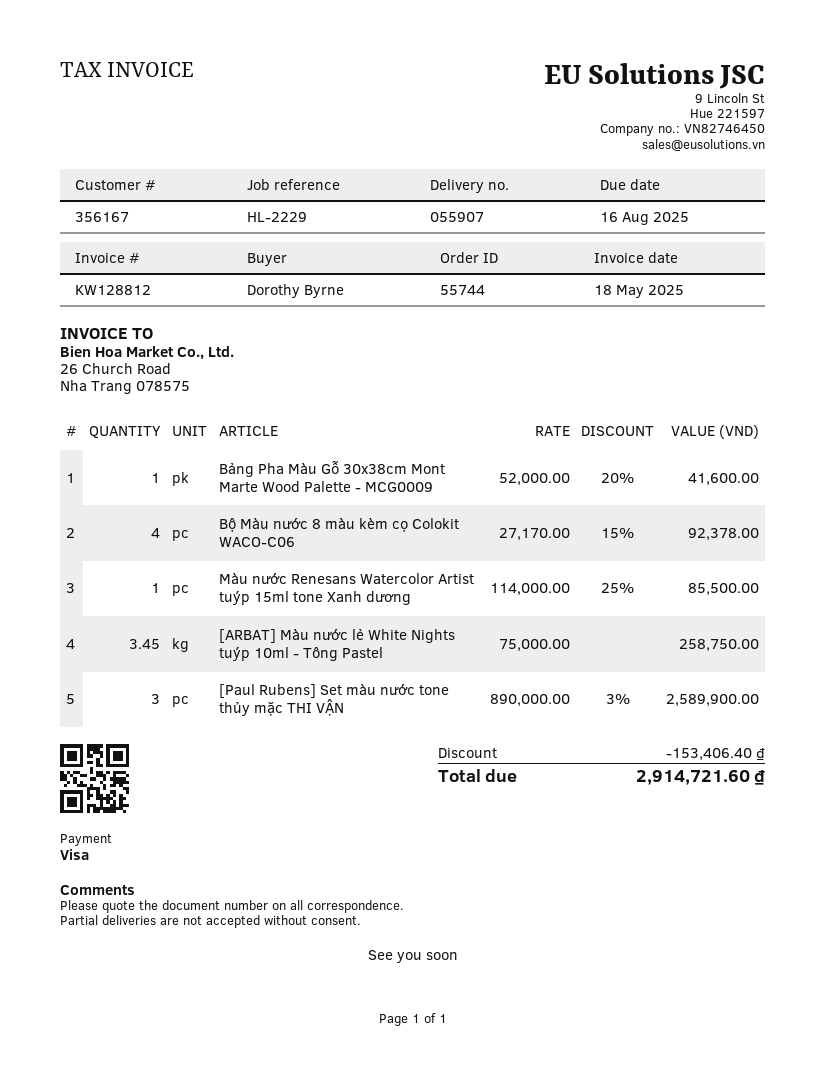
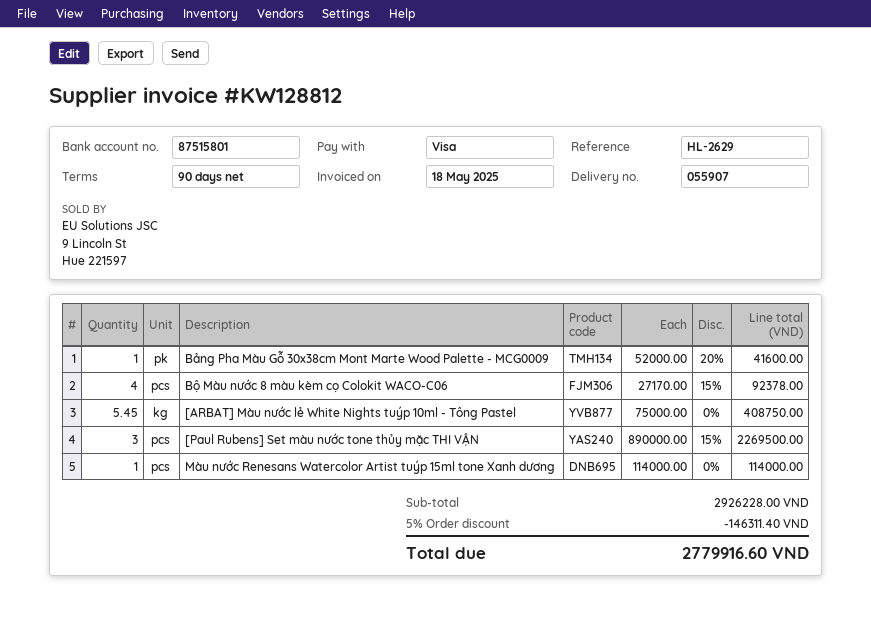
reference: HL-2229 -> HL-2629
Màu nước Renesans Watercolor Artist tuýp 15ml tone Xanh dương: 1 x 114000.00 - 25% = 85500.00 -> 1 x 114000.00 = 114000.00
[ARBAT] Màu nước lẻ White Nights tuýp 10ml - Tông Pastel: 3.45 x 75000.00 = 258750.00 -> 5.45 x 75000.00 = 408750.00
[Paul Rubens] Set màu nước tone thủy mặc THI VẬN: 3 x 890000.00 - 3% = 2589900.00 -> 3 x 890000.00 - 15% = 2269500.00
discount: 153406.40 -> 146311.40
total: 2914721.60 -> 2779916.60

